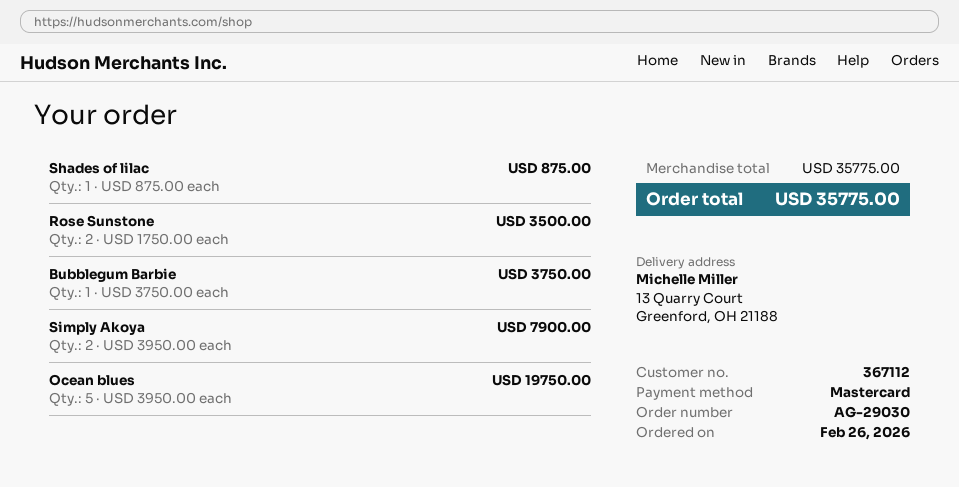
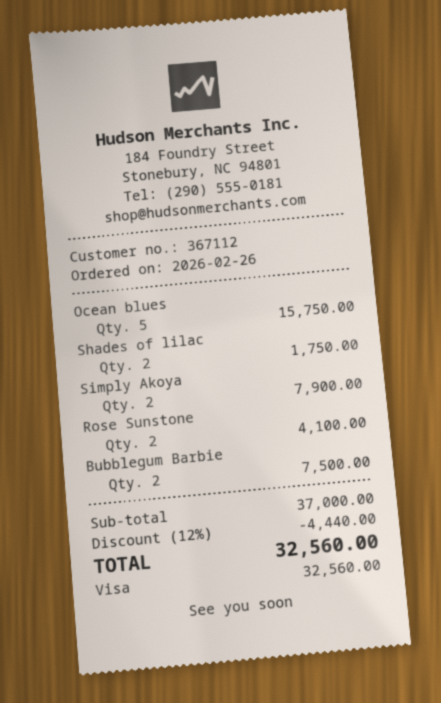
payment method: Mastercard -> Visa
Shades of lilac: 1 for 875.00 -> 2 for 1750.00
Rose Sunstone: 2 for 3500.00 -> 2 for 4100.00
Bubblegum Barbie: 1 for 3750.00 -> 2 for 7500.00
Ocean blues: 5 for 19750.00 -> 5 for 15750.00
subtotal: 35775.00 -> 37000.00
discount: none -> 12% = 4440.00
total: 35775.00 -> 32560.00

